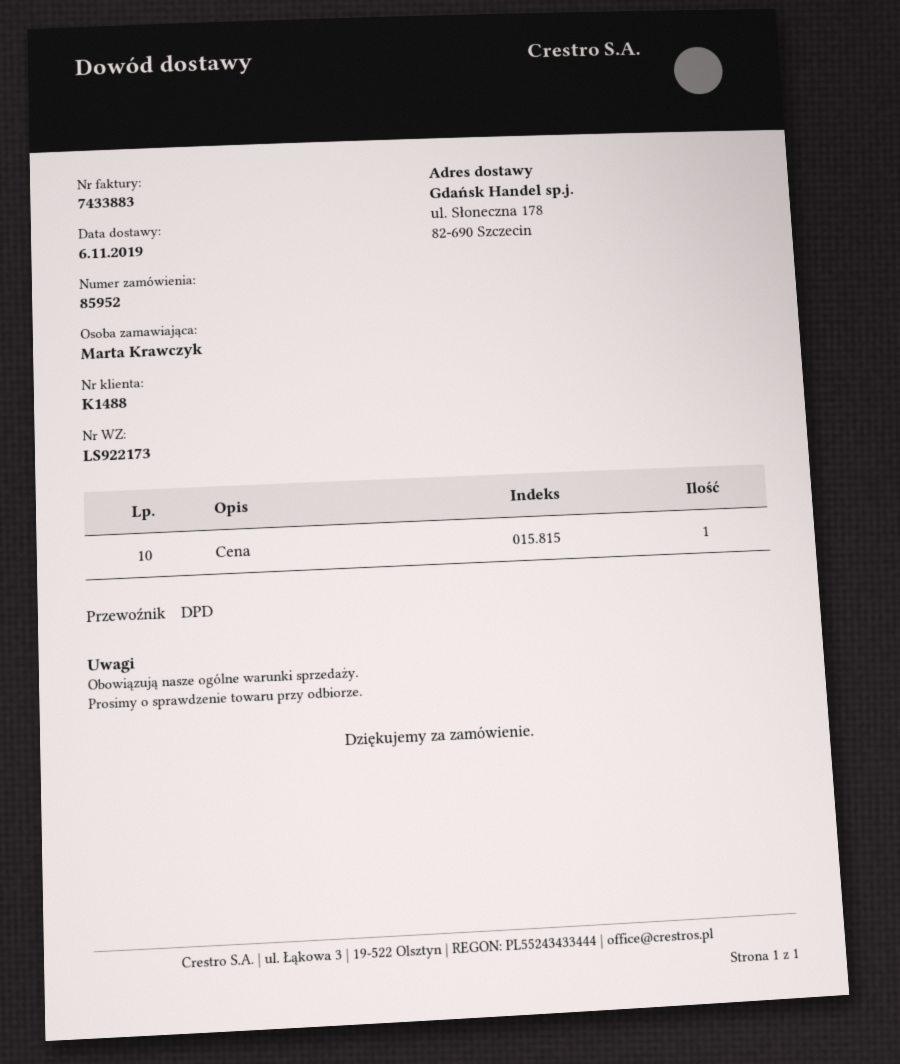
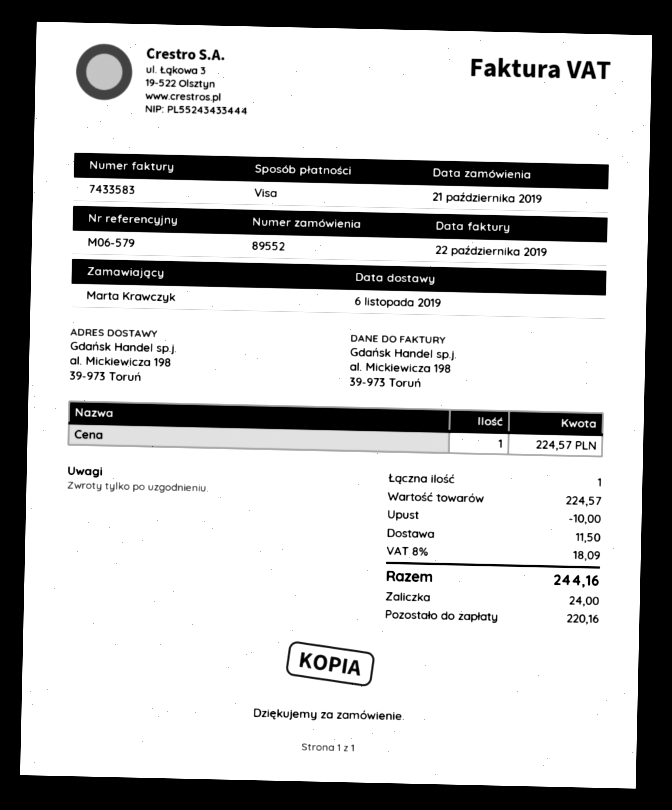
order number: 85952 -> 89552
invoice number: 7433883 -> 7433583
ship to: ul. Słoneczna 178, 82-690 Szczecin -> al. Mickiewicza 198, 39-973 Toruń

